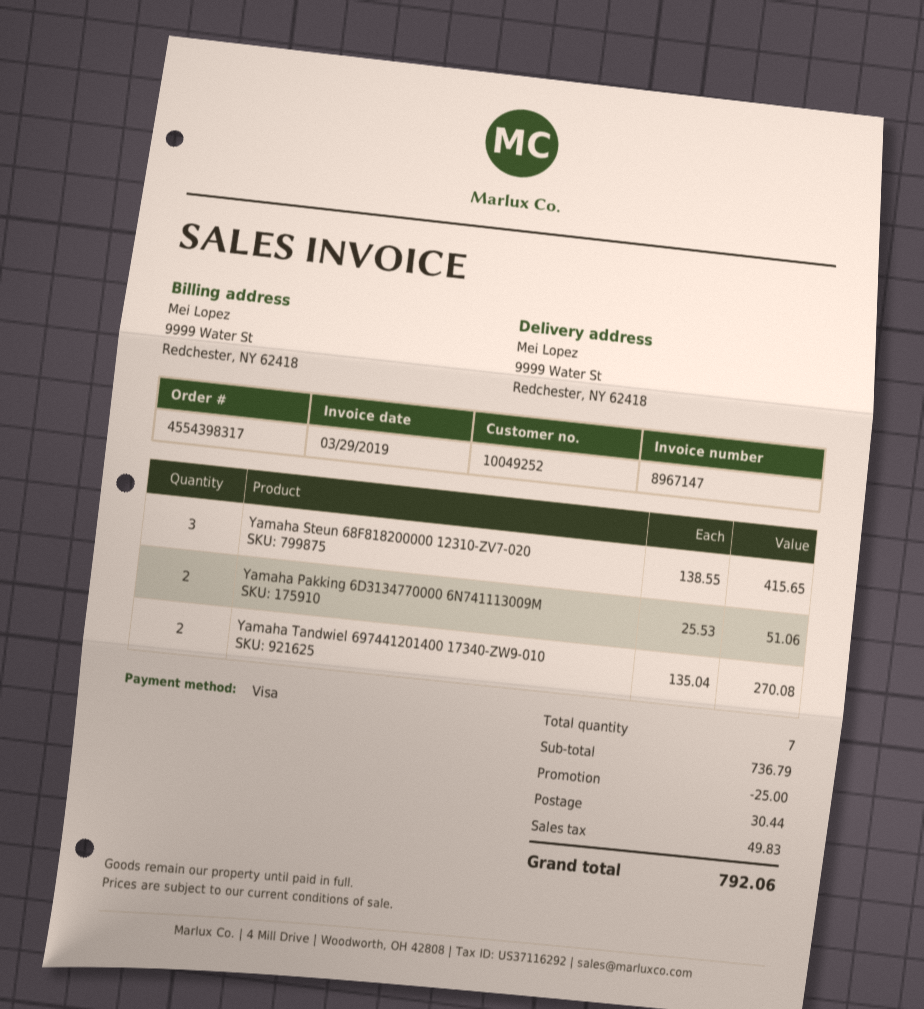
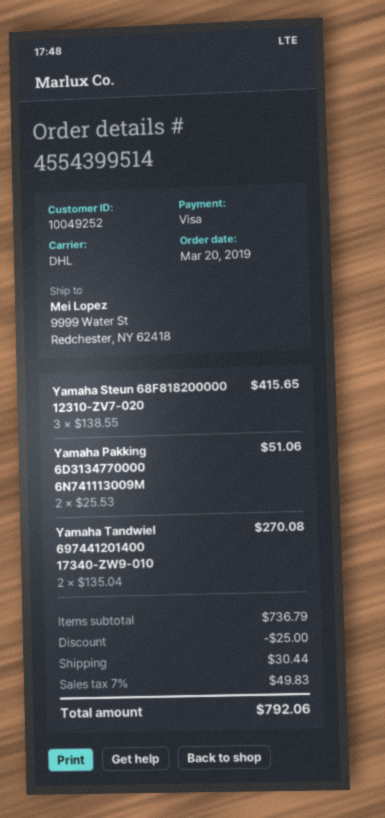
order number: 4554398317 -> 4554399514

